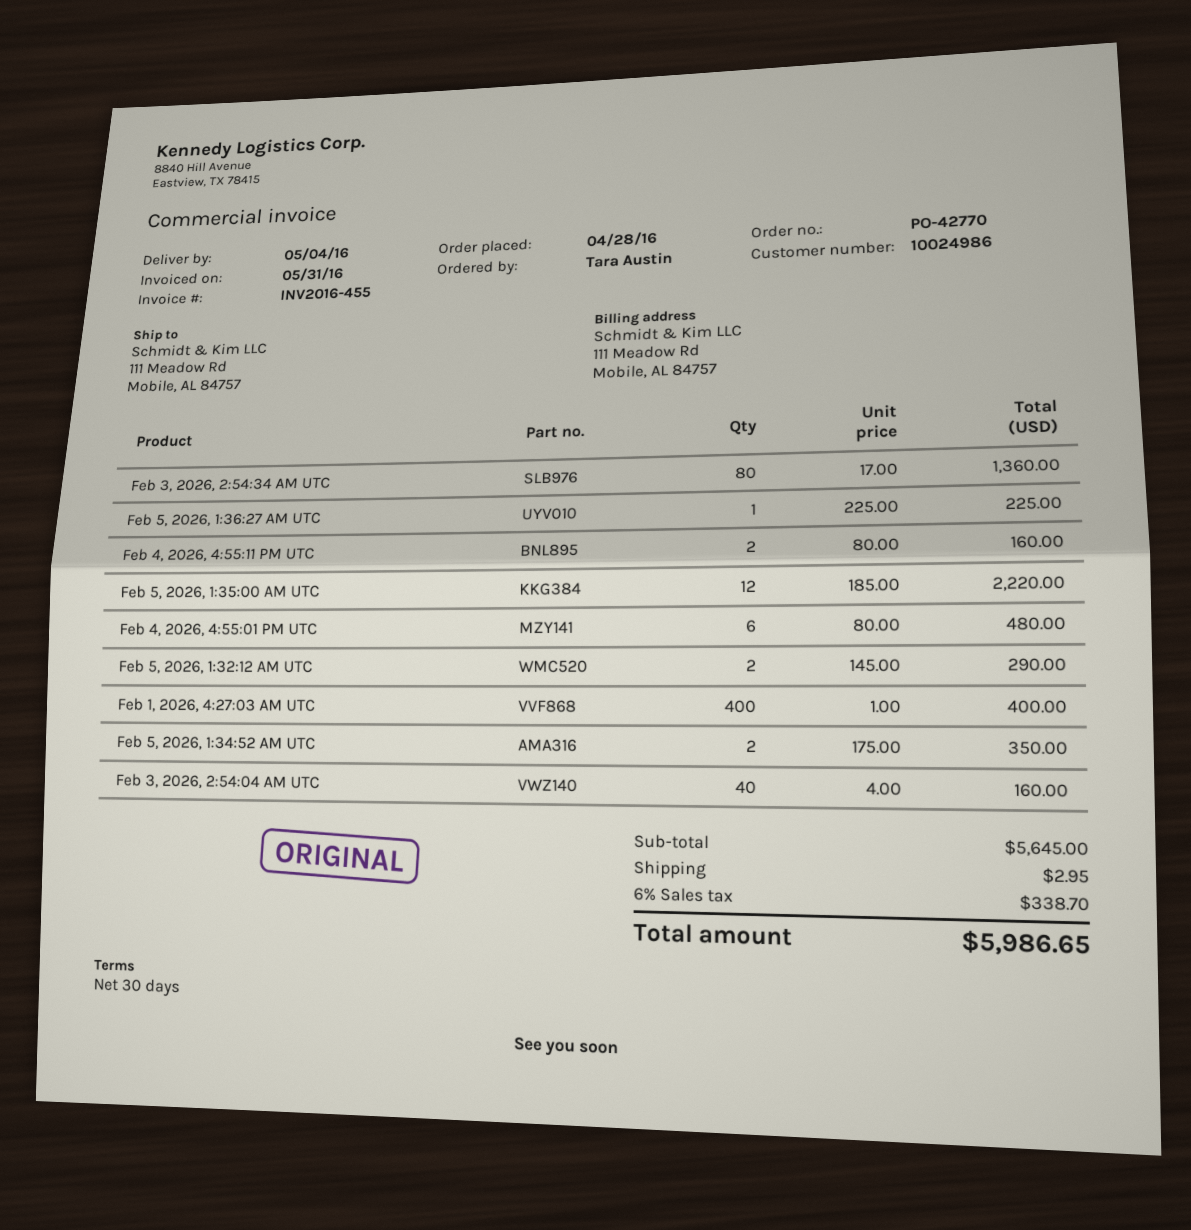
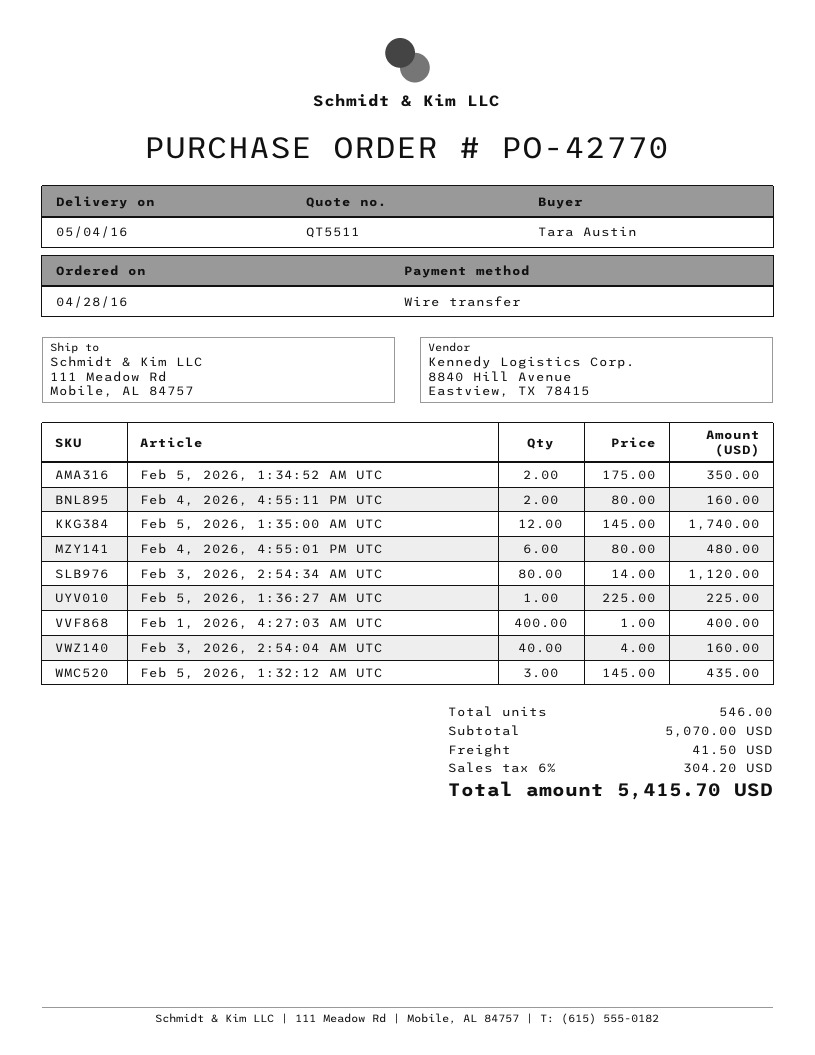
Feb 3, 2026, 2:54:34 AM UTC: 80 x 17.00 = 1360.00 -> 80 x 14.00 = 1120.00
Feb 5, 2026, 1:35:00 AM UTC: 12 x 185.00 = 2220.00 -> 12 x 145.00 = 1740.00
Feb 5, 2026, 1:32:12 AM UTC: 2 x 145.00 = 290.00 -> 3 x 145.00 = 435.00
subtotal: 5645.00 -> 5070.00
shipping: 2.95 -> 41.50
tax: 6% = 338.70 -> 6% = 304.20
total: 5986.65 -> 5415.70

